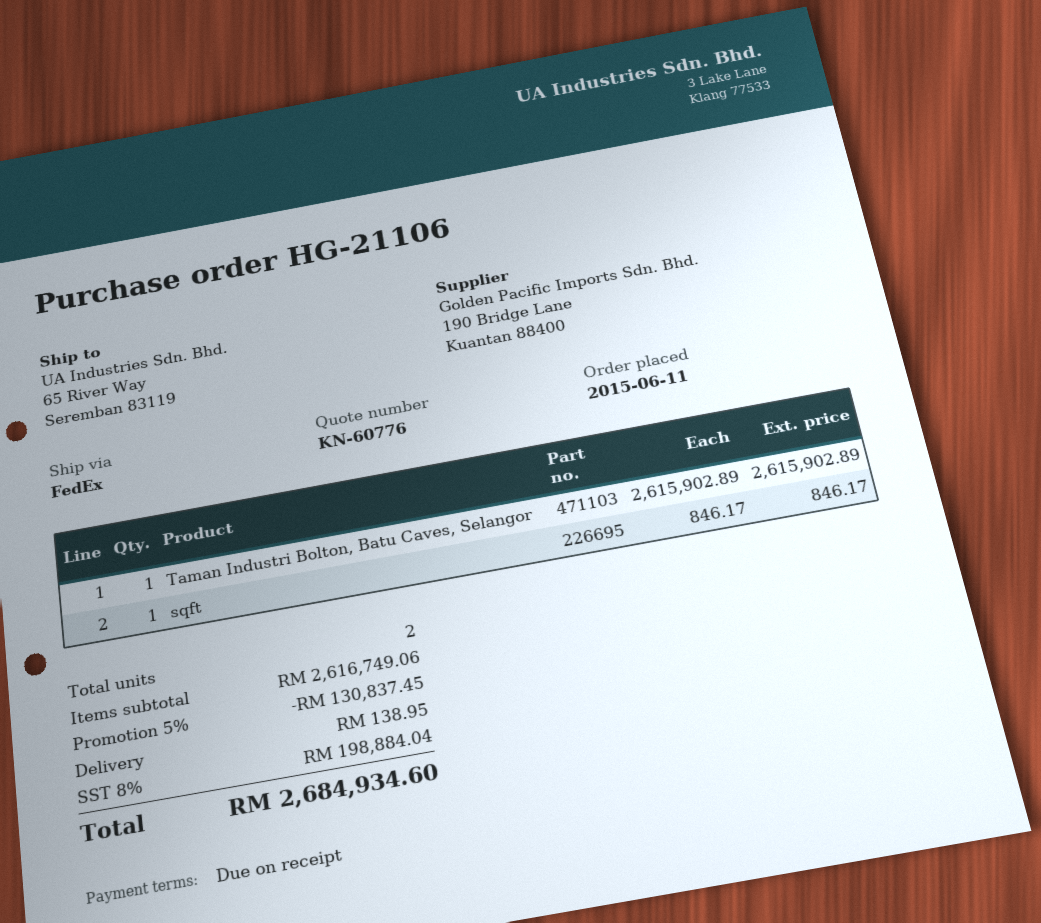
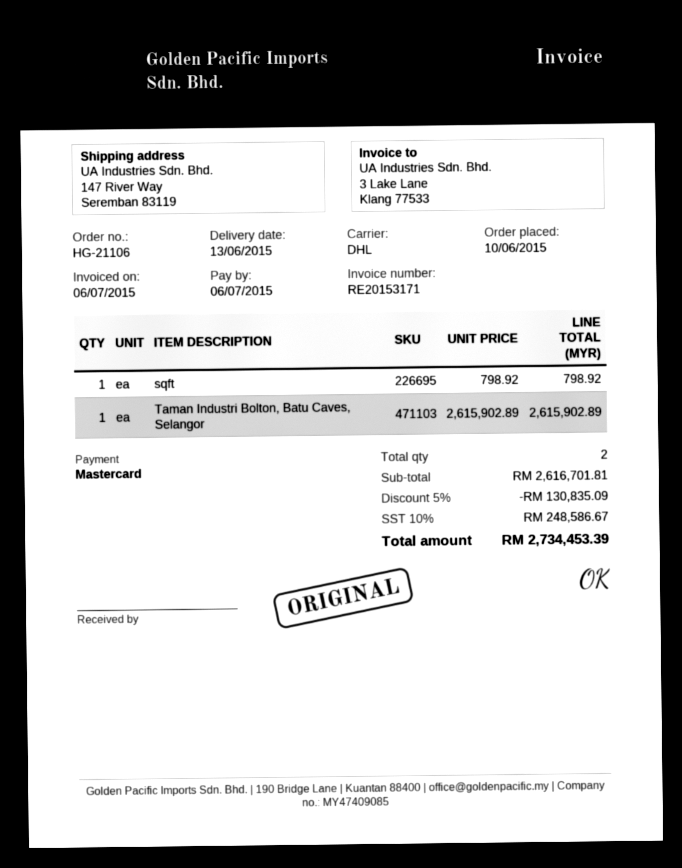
order date: 2015-06-11 -> 2015-06-10
shipping method: FedEx -> DHL
ship to: 65 River Way, Seremban 83119 -> 147 River Way, Seremban 83119
sqft: 1 x 846.17 = 846.17 -> 1 x 798.92 = 798.92
subtotal: 2616749.06 -> 2616701.81
discount: 5% = 130837.45 -> 5% = 130835.09
shipping: 138.95 -> none
tax: 8% = 198884.04 -> 10% = 248586.67
total: 2684934.60 -> 2734453.39

